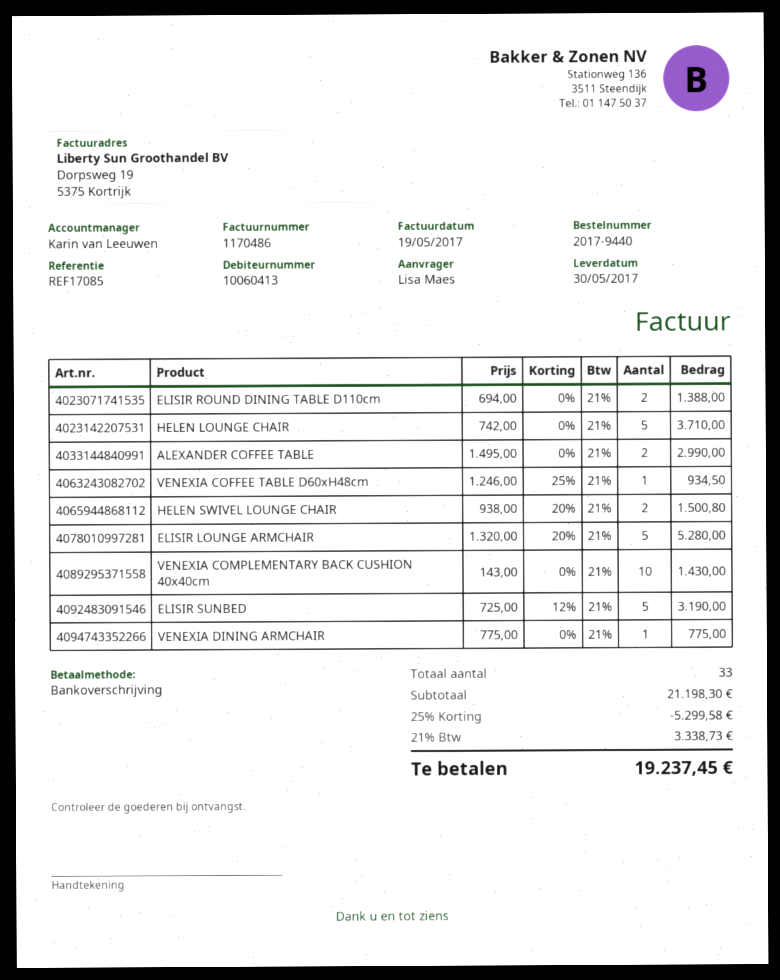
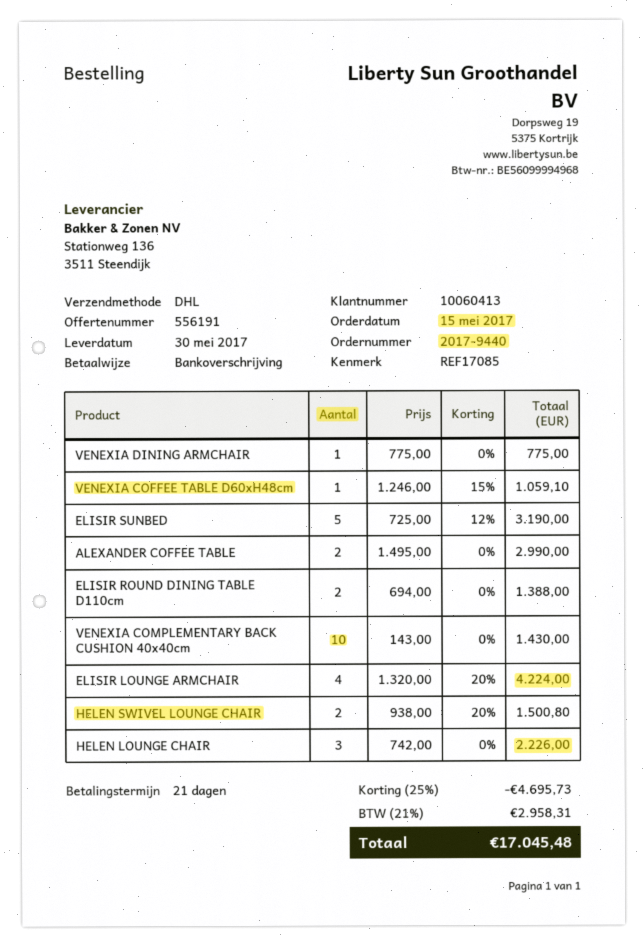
HELEN LOUNGE CHAIR: 5 x 742.00 = 3710.00 -> 3 x 742.00 = 2226.00
VENEXIA COFFEE TABLE D60xH48cm: 1 x 1246.00 - 25% = 934.50 -> 1 x 1246.00 - 15% = 1059.10
ELISIR LOUNGE ARMCHAIR: 5 x 1320.00 - 20% = 5280.00 -> 4 x 1320.00 - 20% = 4224.00
discount: 25% = 5299.58 -> 25% = 4695.73
tax: 21% = 3338.73 -> 21% = 2958.31
total: 19237.45 -> 17045.48

